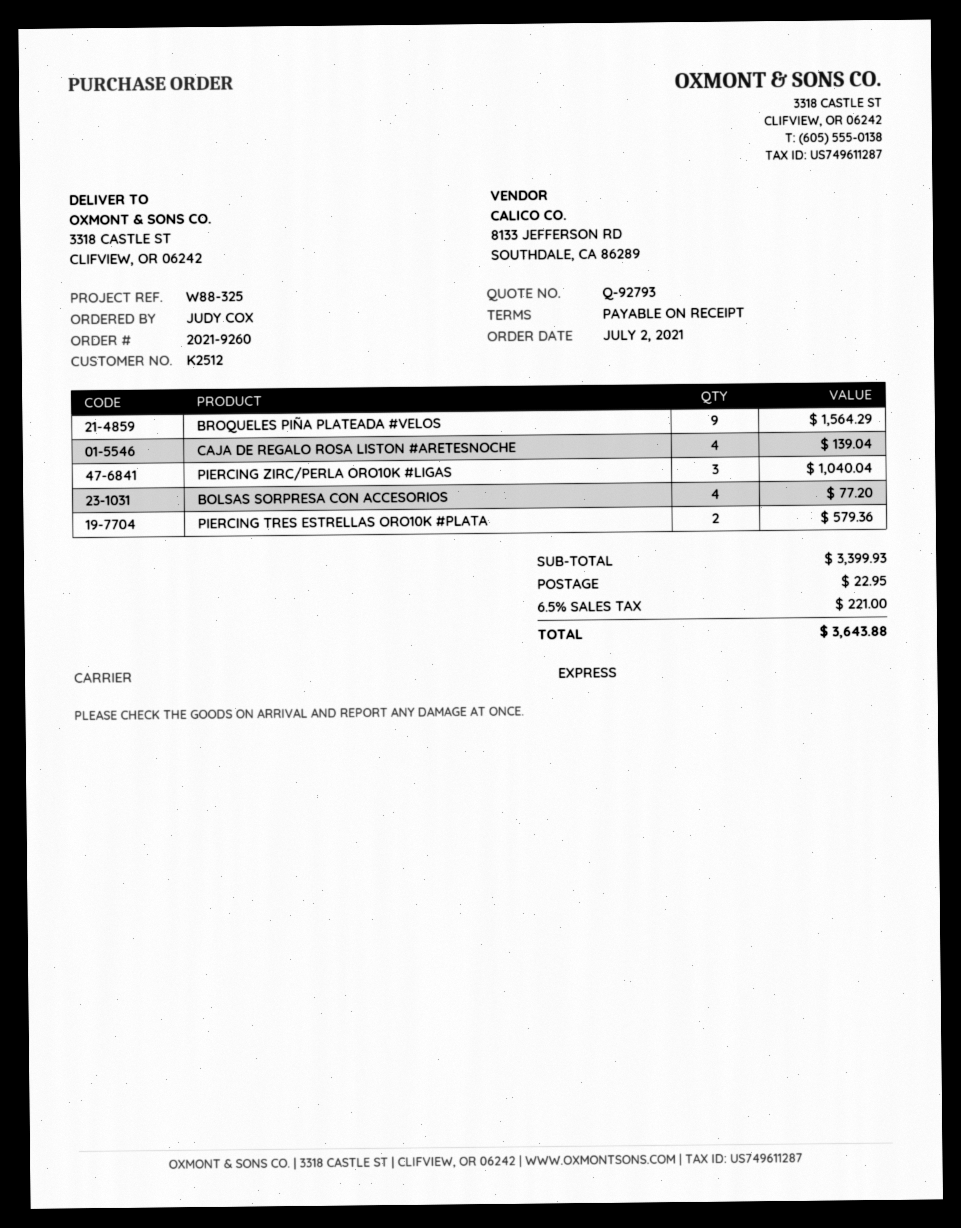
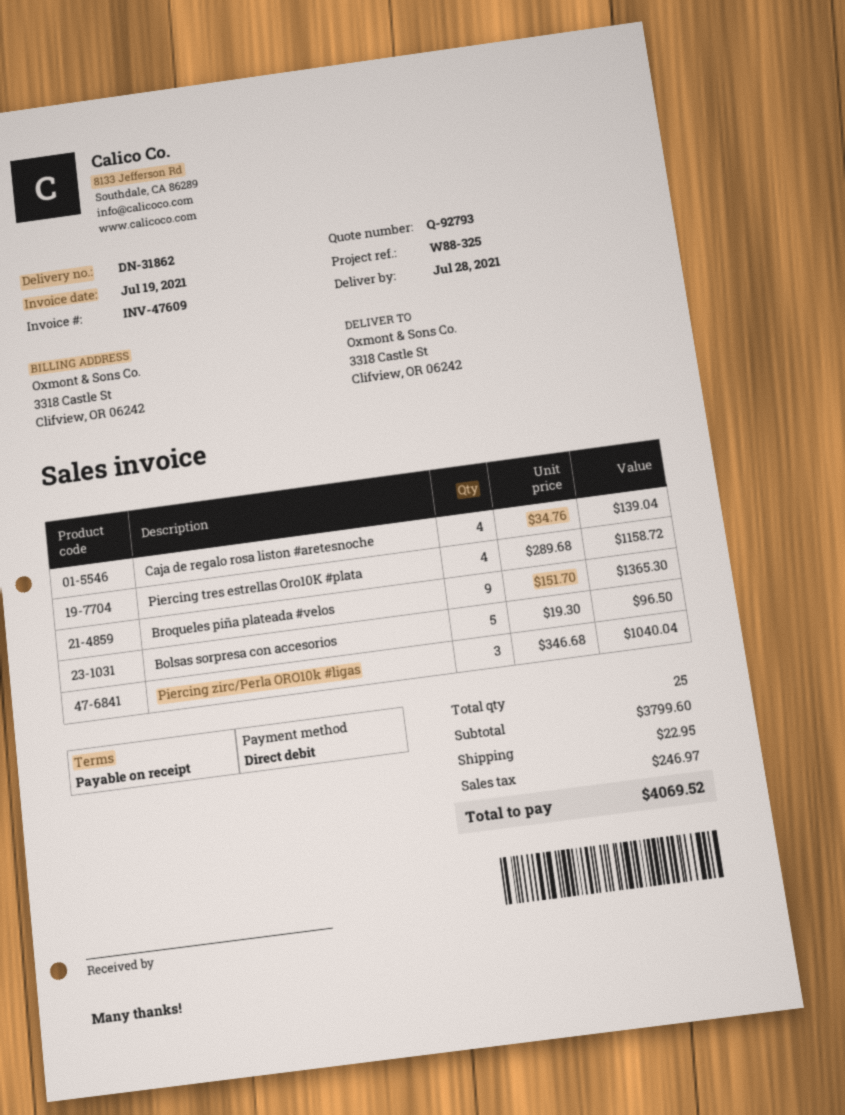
BROQUELES PIÑA PLATEADA #VELOS: 9 for 1564.29 -> 9 for 1365.30
BOLSAS SORPRESA CON ACCESORIOS: 4 for 77.20 -> 5 for 96.50
PIERCING TRES ESTRELLAS ORO10K #PLATA: 2 for 579.36 -> 4 for 1158.72
subtotal: 3399.93 -> 3799.60
tax: 221.00 -> 246.97
total: 3643.88 -> 4069.52

